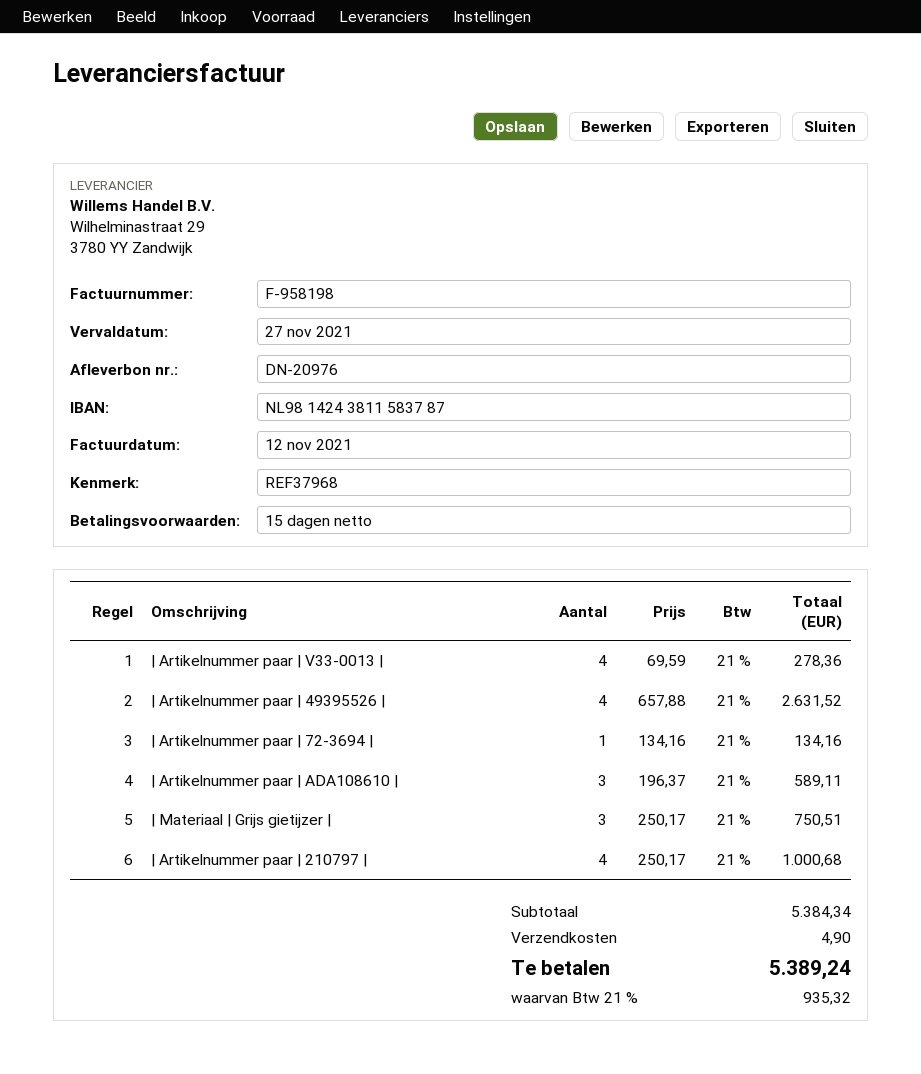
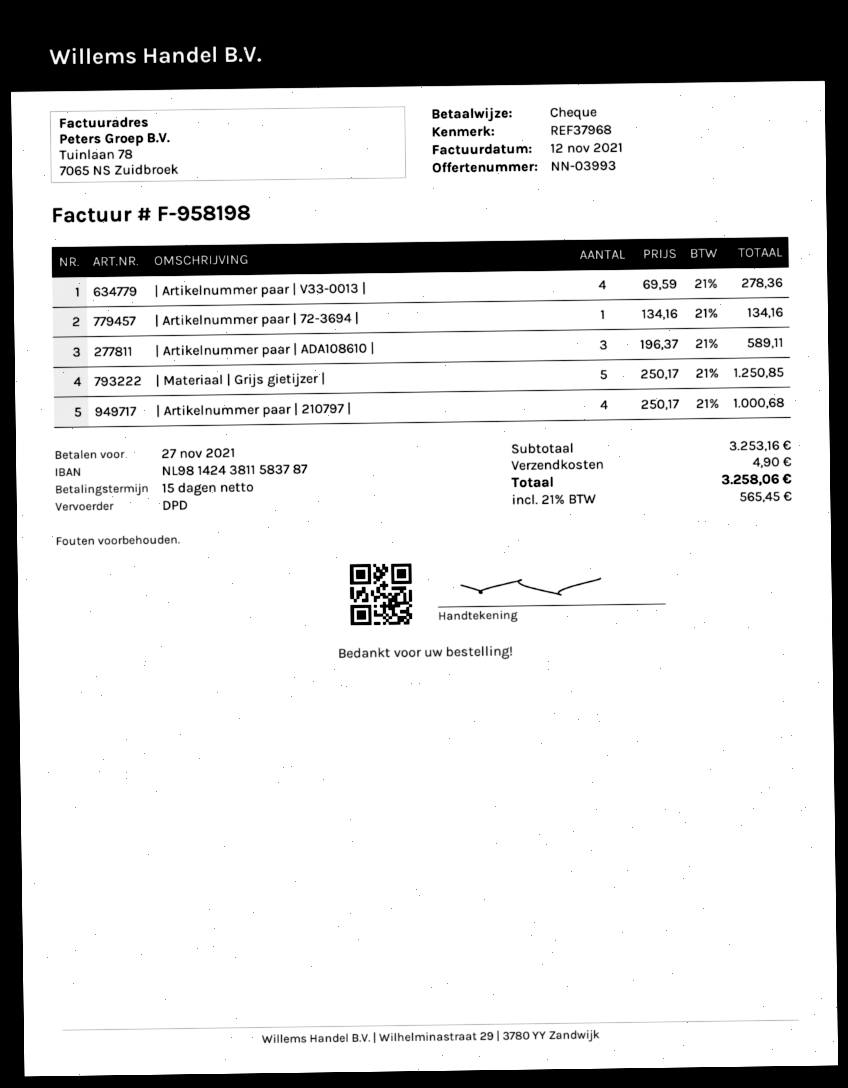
| Artikelnummer paar | 49395526 |: 4 x 657.88 = 2631.52 -> none
| Materiaal | Grijs gietijzer |: 3 x 250.17 = 750.51 -> 5 x 250.17 = 1250.85
subtotal: 5384.34 -> 3253.16
tax: 21% = 935.32 -> 21% = 565.45
total: 5389.24 -> 3258.06

